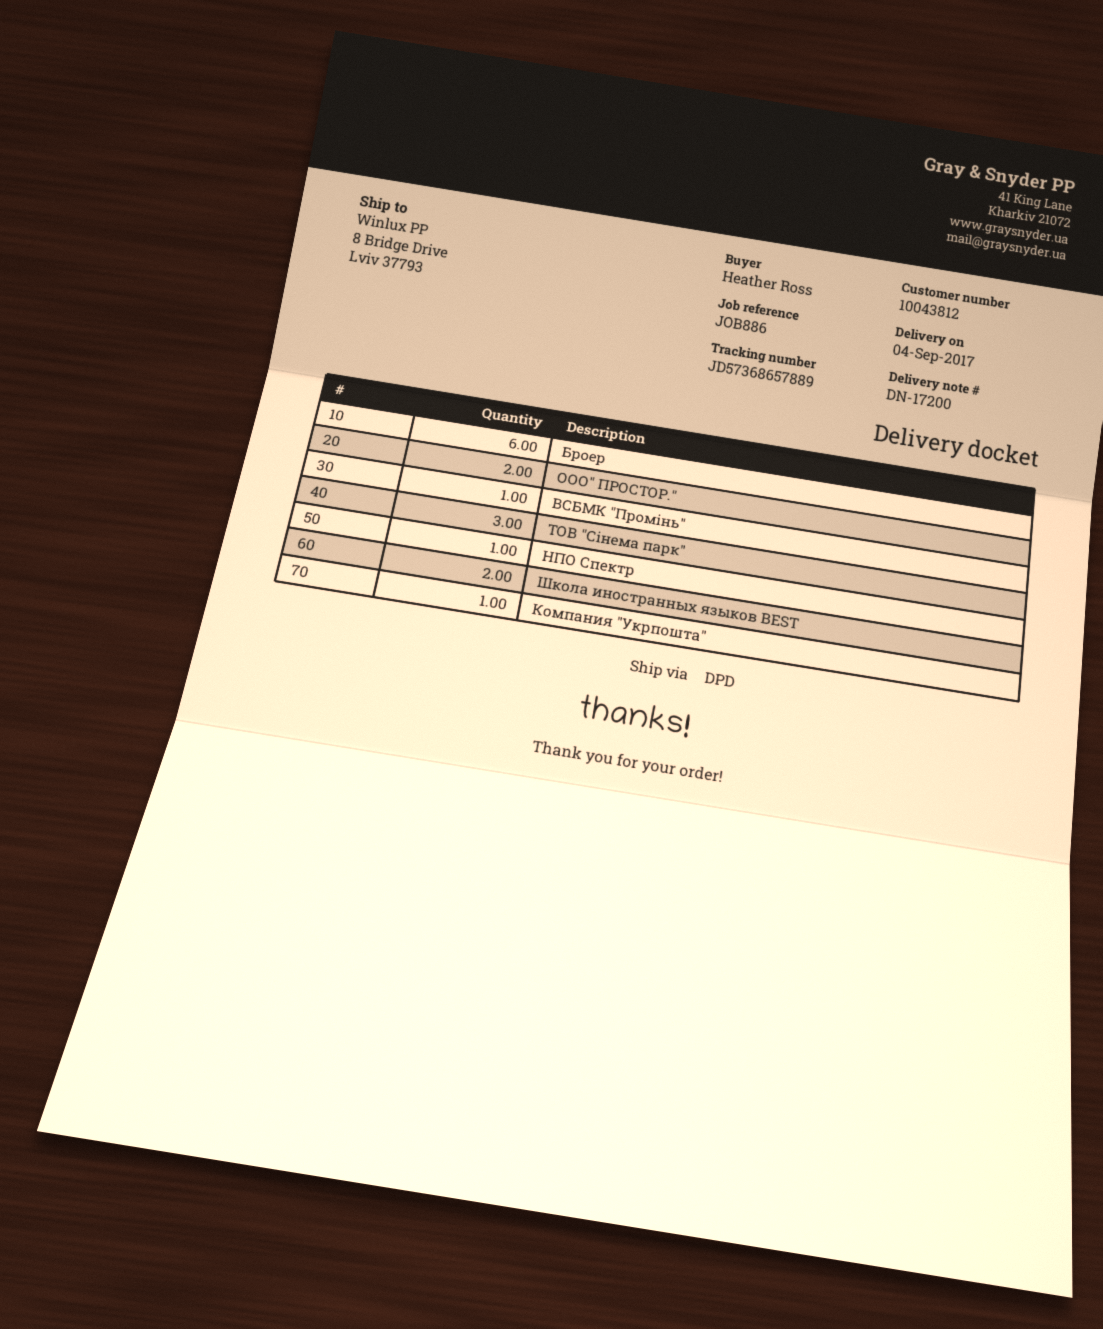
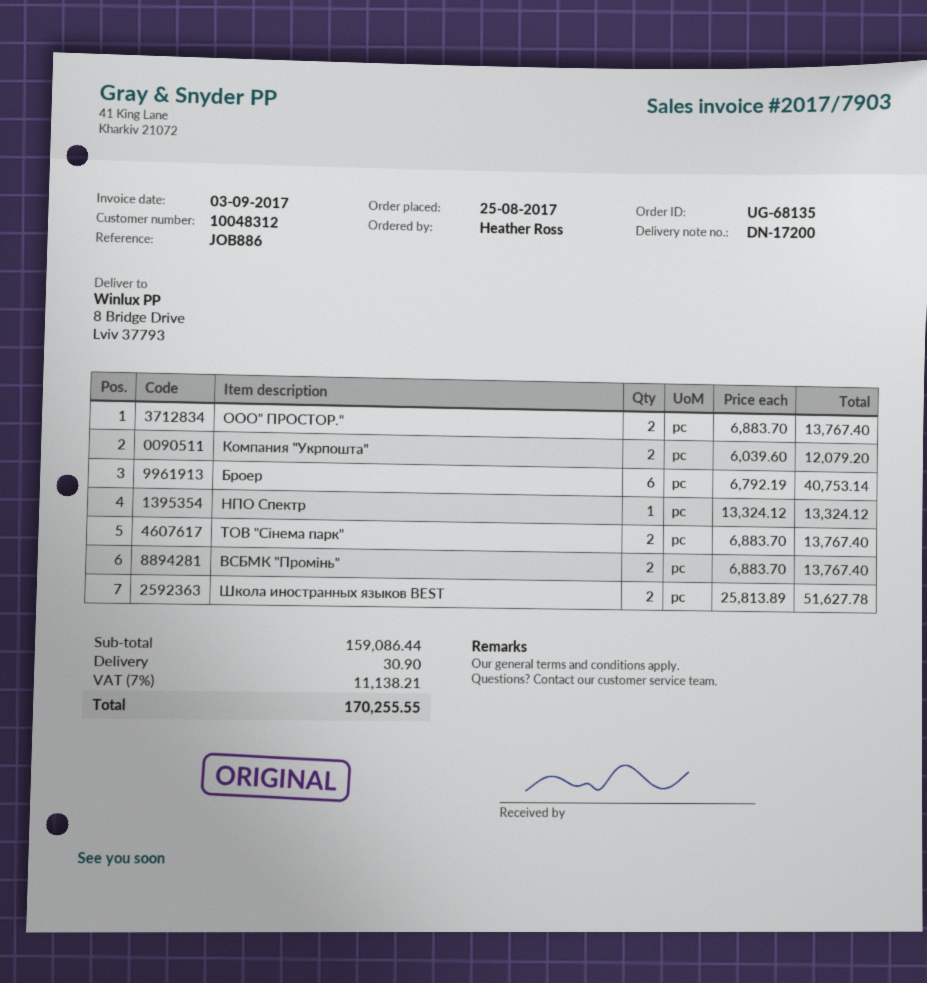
customer number: 10043812 -> 10048312
ВСБМК "Промінь": 1 -> 2
ТОВ "Сінема парк": 3 -> 2
Компания "Укрпошта": 1 -> 2

